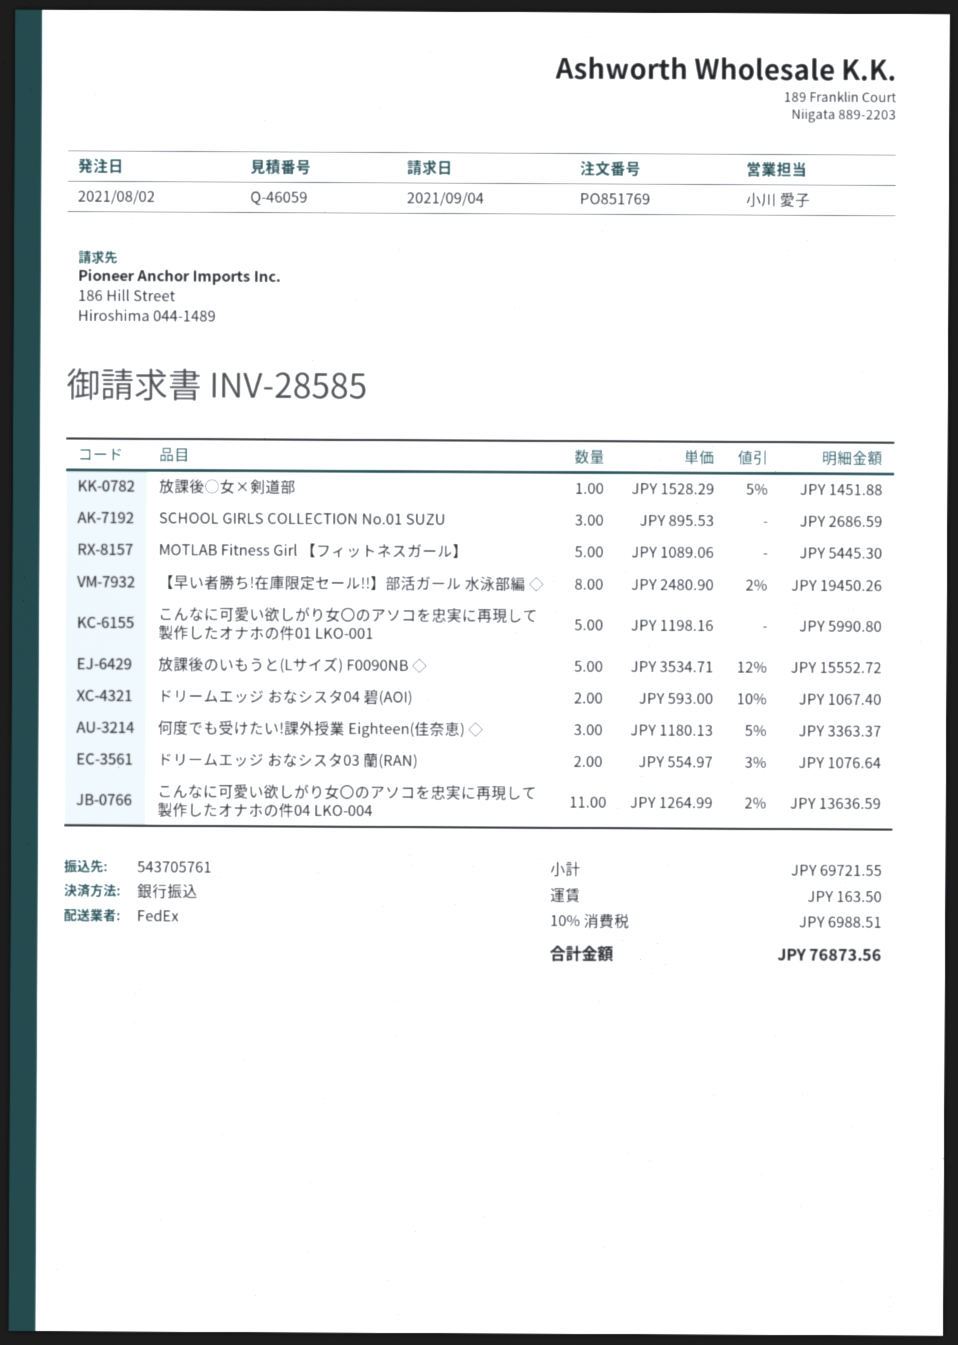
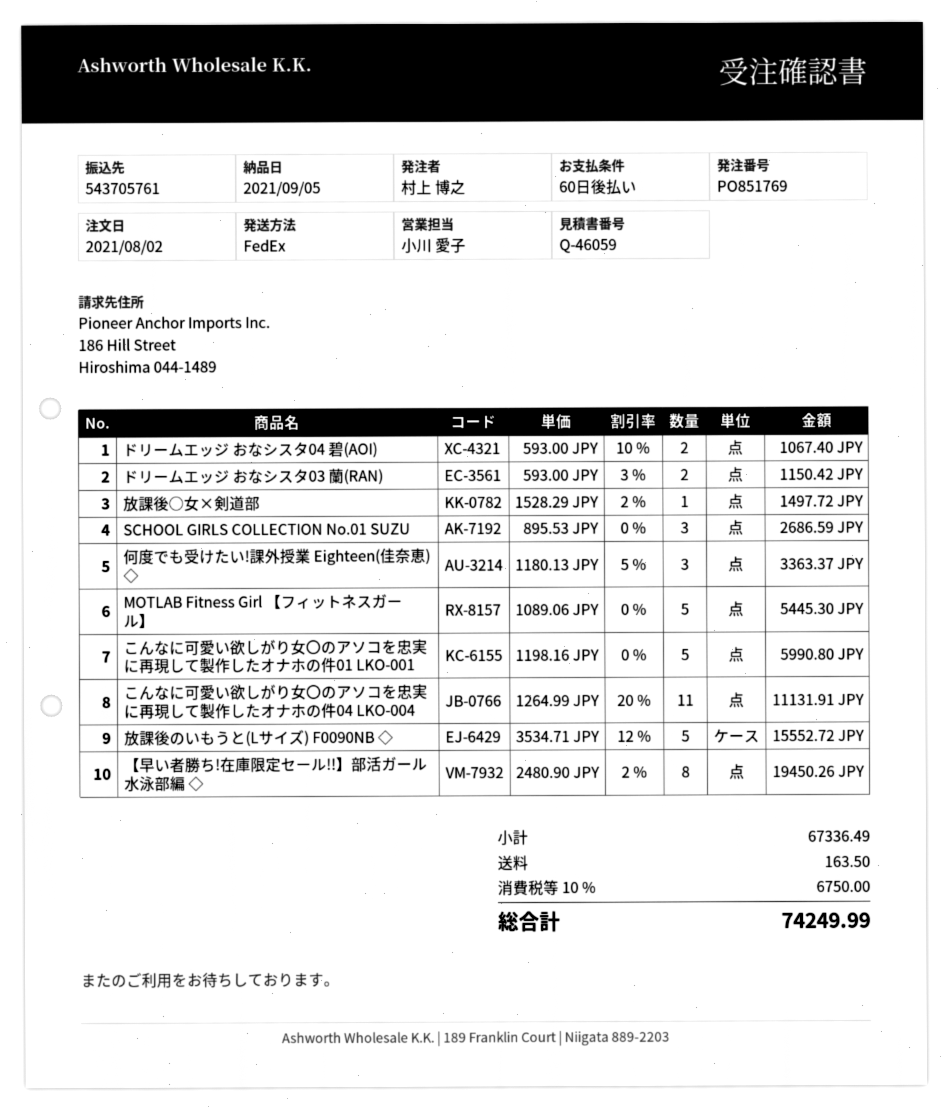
放課後○女×剣道部: 1 x 1528.29 - 5% = 1451.88 -> 1 x 1528.29 - 2% = 1497.72
ドリームエッジ おなシスタ03 蘭(RAN): 2 x 554.97 - 3% = 1076.64 -> 2 x 593.00 - 3% = 1150.42
こんなに可愛い欲しがり女〇のアソコを忠実に再現して製作したオナホの件04 LKO-004: 11 x 1264.99 - 2% = 13636.59 -> 11 x 1264.99 - 20% = 11131.91
subtotal: 69721.55 -> 67336.49
tax: 10% = 6988.51 -> 10% = 6750.00
total: 76873.56 -> 74249.99

